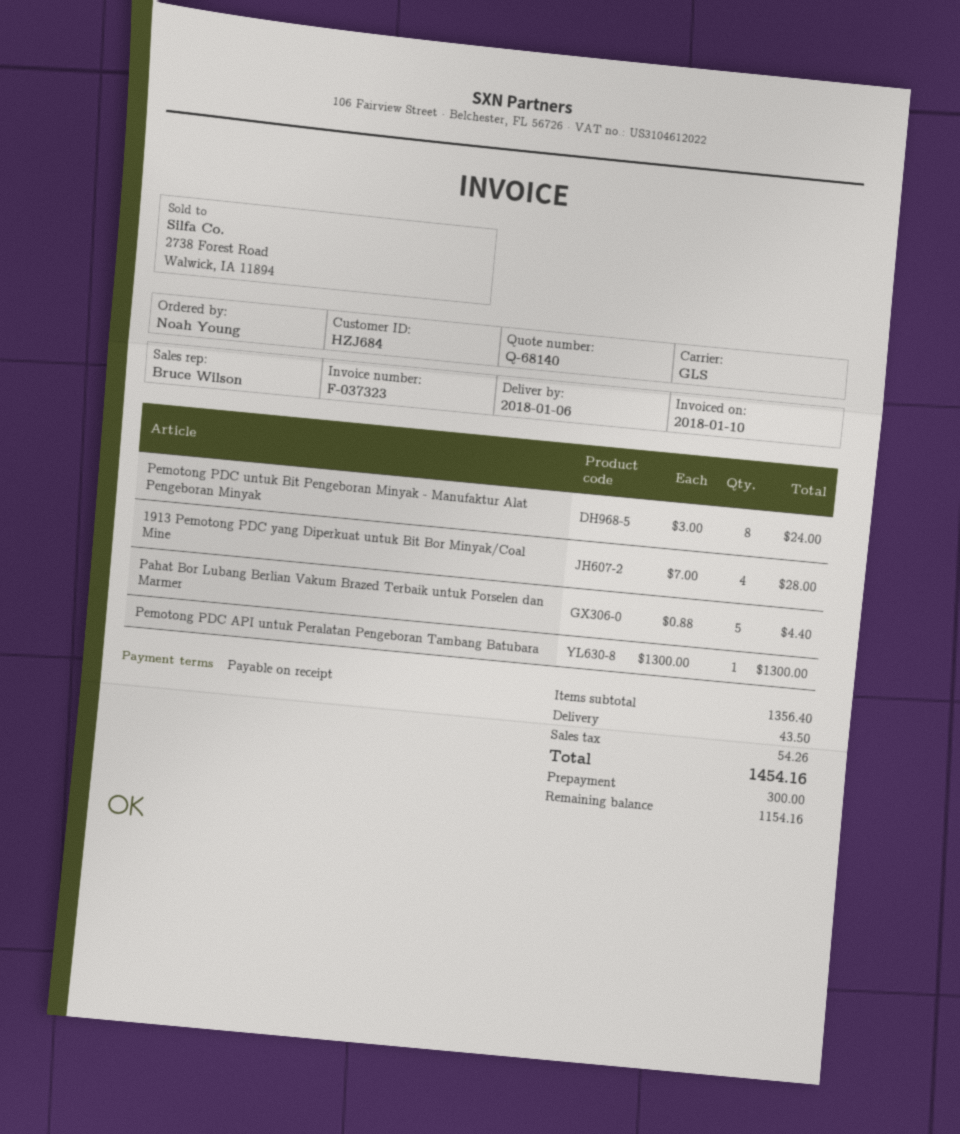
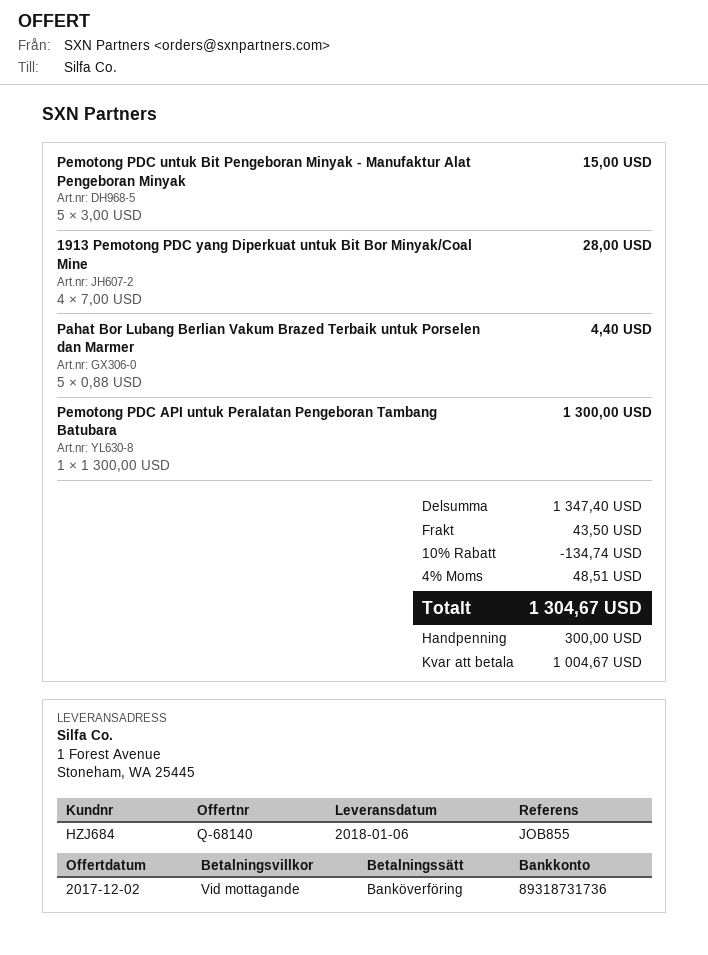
Pemotong PDC untuk Bit Pengeboran Minyak - Manufaktur Alat Pengeboran Minyak: 8 x 3.00 = 24.00 -> 5 x 3.00 = 15.00
subtotal: 1356.40 -> 1347.40
discount: none -> 10% = 134.74
tax: 54.26 -> 48.51
total: 1454.16 -> 1304.67
balance: 1154.16 -> 1004.67

